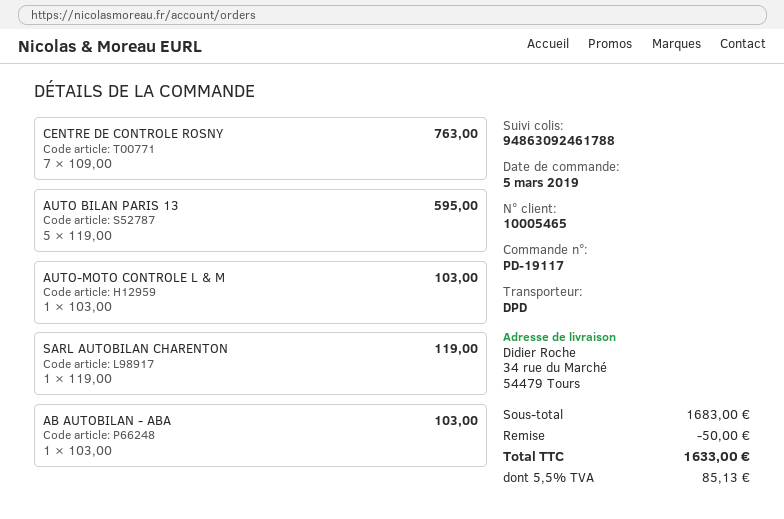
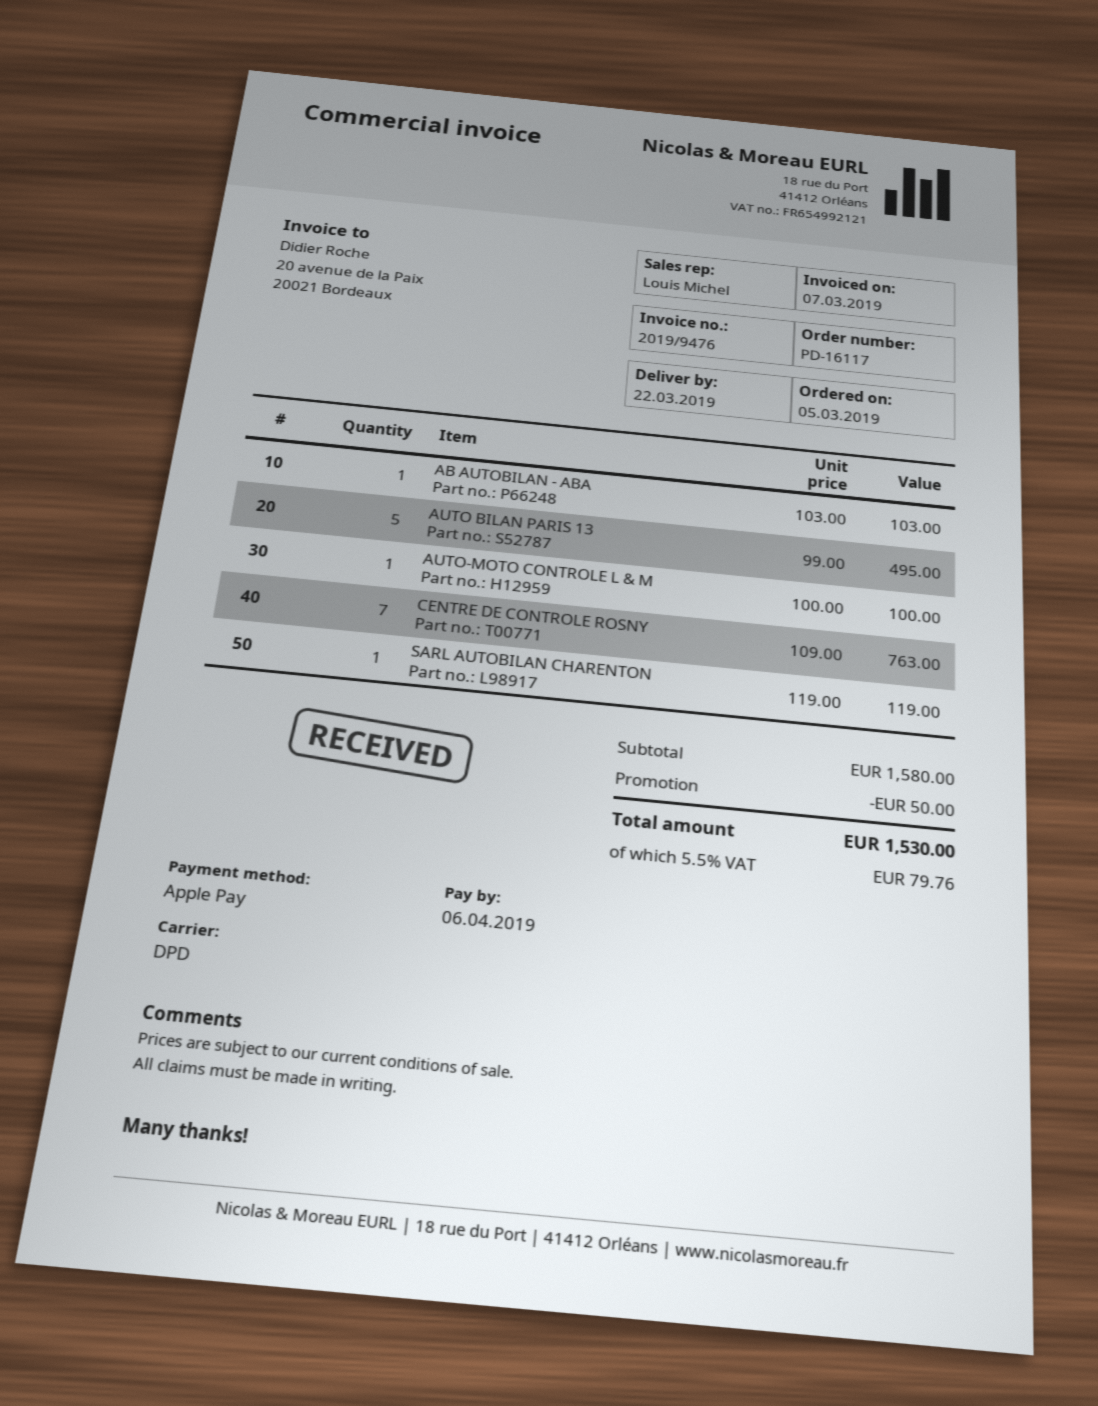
order number: PD-19117 -> PD-16117
AUTO BILAN PARIS 13: 5 x 119.00 = 595.00 -> 5 x 99.00 = 495.00
AUTO-MOTO CONTROLE L & M: 1 x 103.00 = 103.00 -> 1 x 100.00 = 100.00
subtotal: 1683.00 -> 1580.00
tax: 5.5% = 85.13 -> 5.5% = 79.76
total: 1633.00 -> 1530.00

